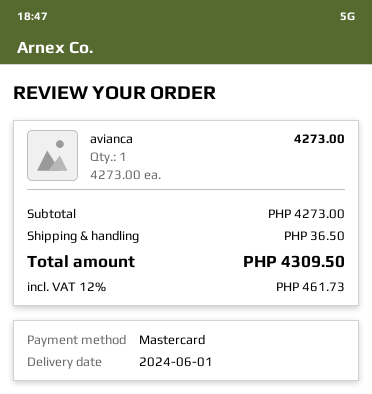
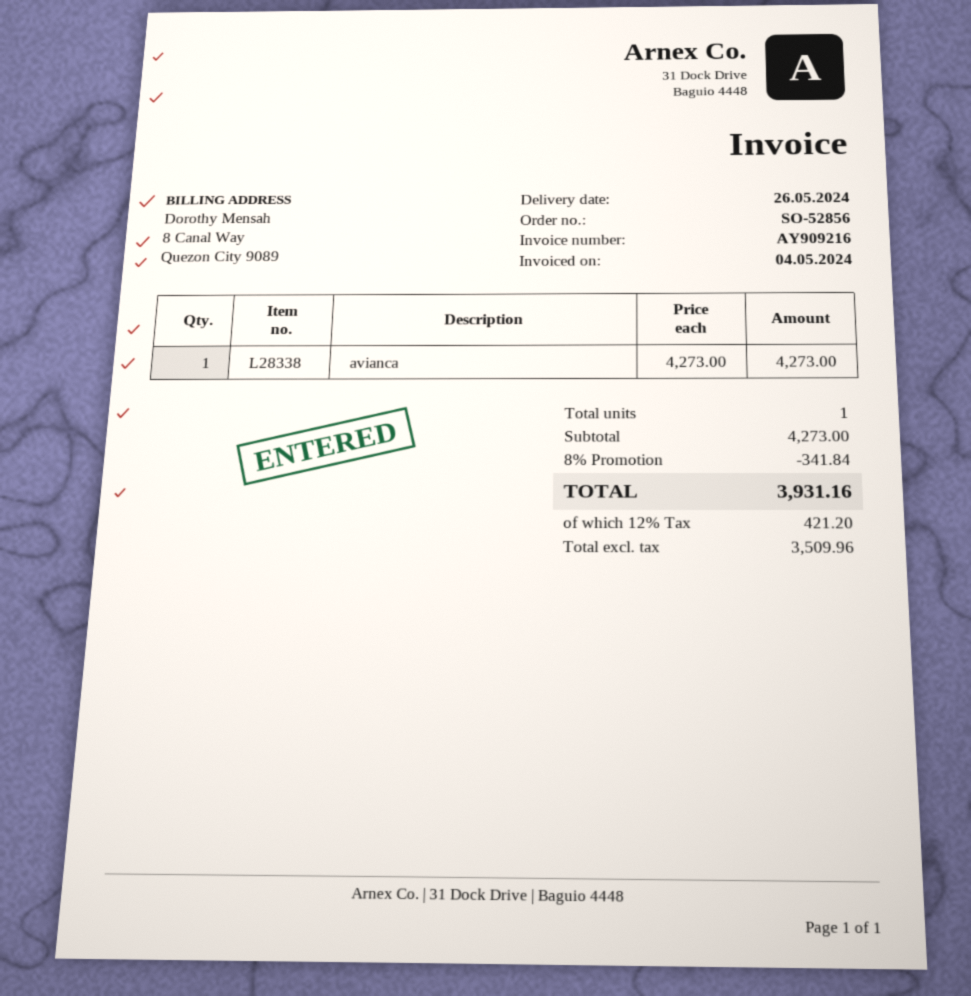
delivery date: 2024-06-01 -> 2024-05-26
discount: none -> 8% = 341.84
shipping: 36.50 -> none
tax: 12% = 461.73 -> 12% = 421.20
total: 4309.50 -> 3931.16

